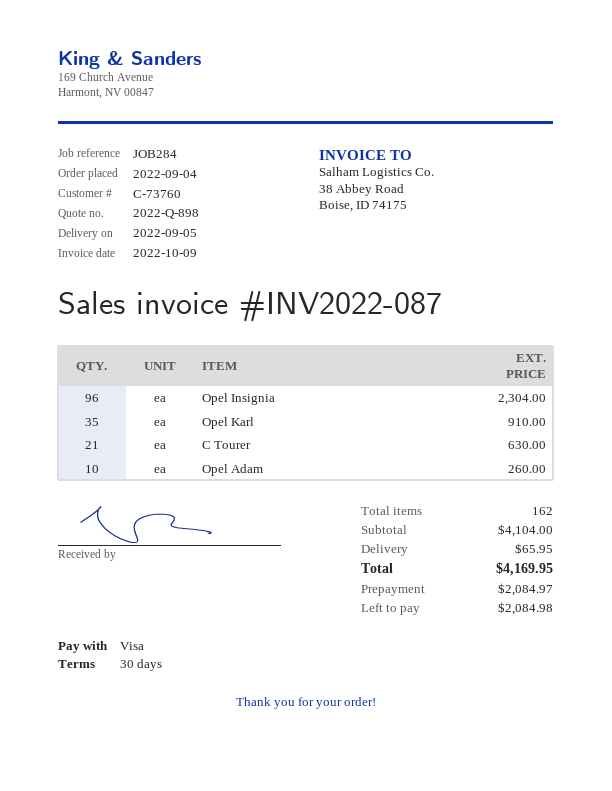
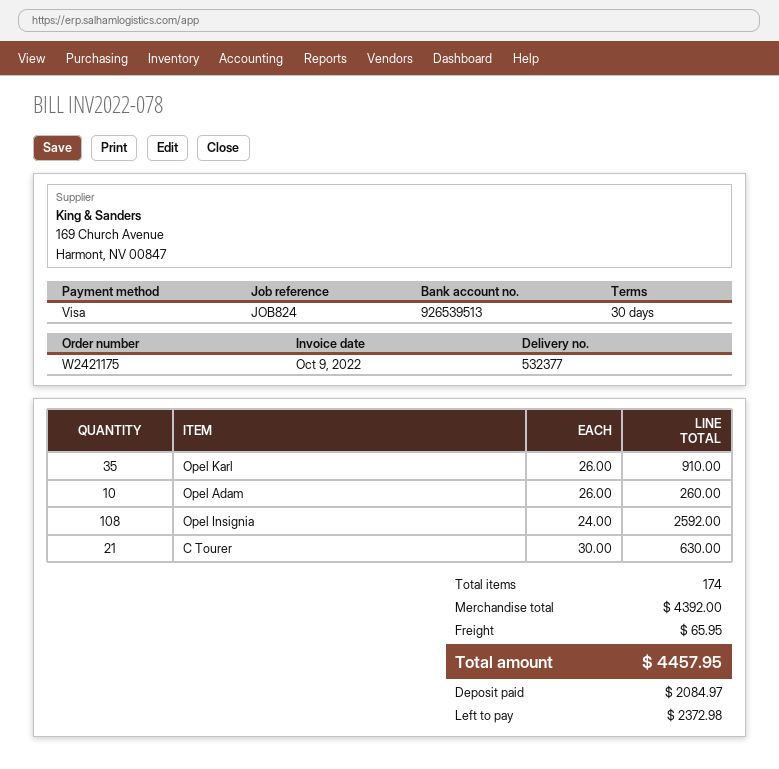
invoice number: INV2022-087 -> INV2022-078
reference: JOB284 -> JOB824
Opel Insignia: 96 for 2304.00 -> 108 for 2592.00
total quantity: 162 -> 174
subtotal: 4104.00 -> 4392.00
total: 4169.95 -> 4457.95
balance: 2084.98 -> 2372.98

